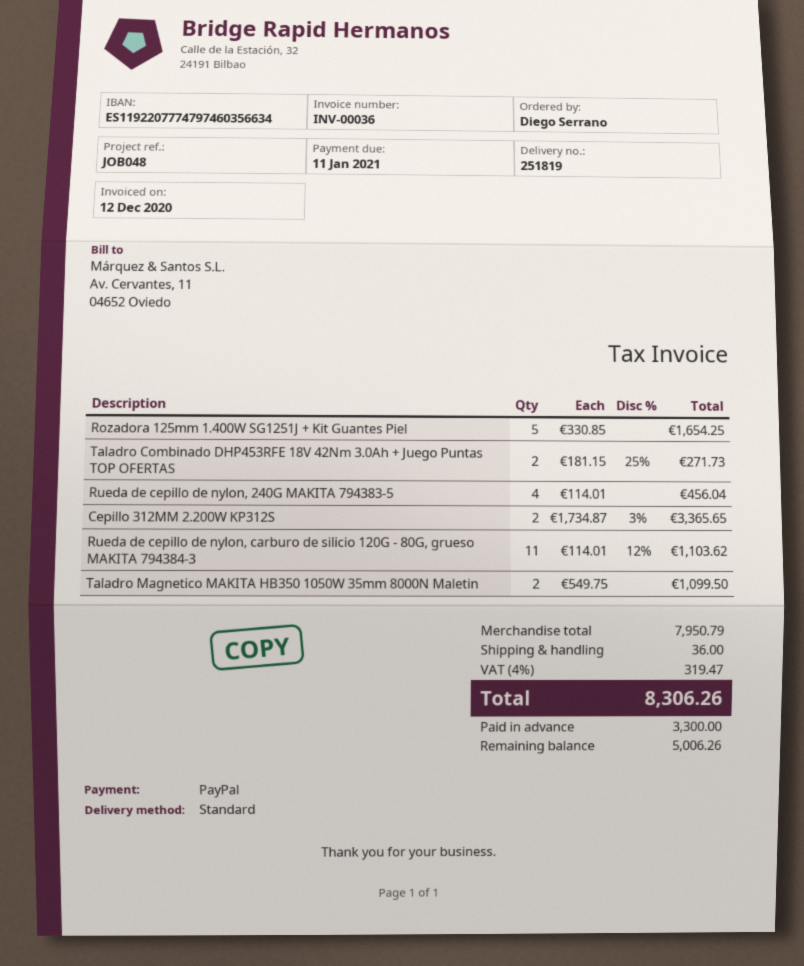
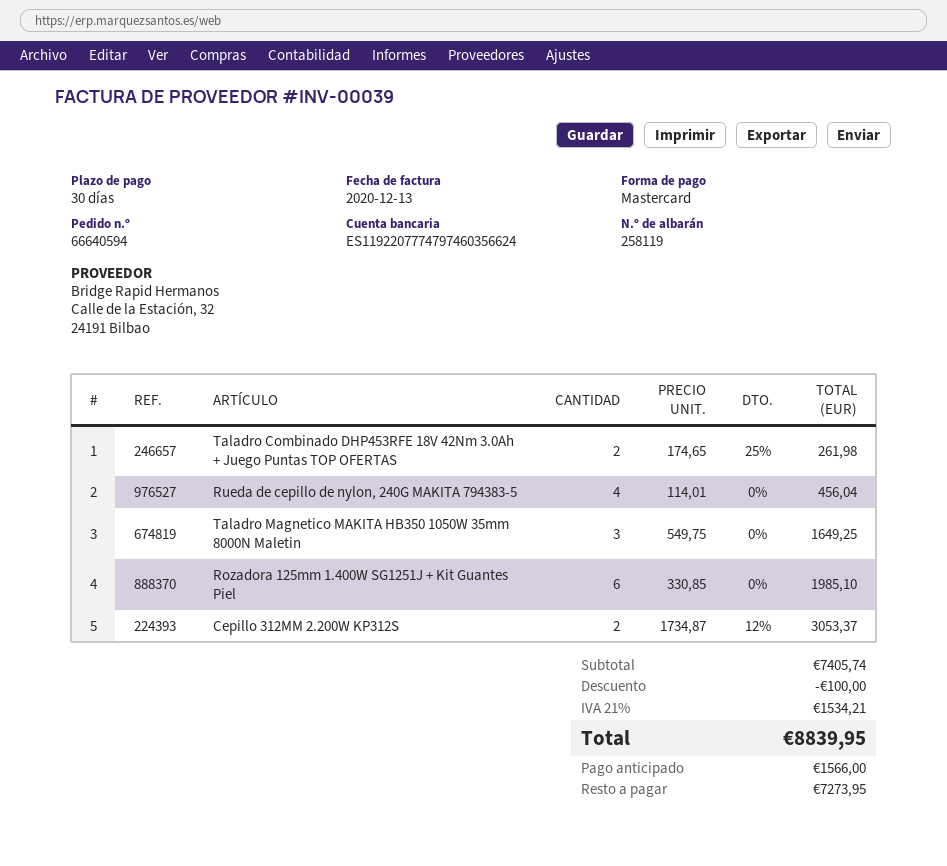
delivery note number: 251819 -> 258119
invoice number: INV-00036 -> INV-00039
invoice date: 2020-12-12 -> 2020-12-13
payment method: PayPal -> Mastercard
bank account: ES1192207774797460356634 -> ES1192207774797460356624
Rozadora 125mm 1.400W SG1251J + Kit Guantes Piel: 5 x 330.85 = 1654.25 -> 6 x 330.85 = 1985.10
Taladro Combinado DHP453RFE 18V 42Nm 3.0Ah + Juego Puntas TOP OFERTAS: 2 x 181.15 - 25% = 271.73 -> 2 x 174.65 - 25% = 261.98
Cepillo 312MM 2.200W KP312S: 2 x 1734.87 - 3% = 3365.65 -> 2 x 1734.87 - 12% = 3053.37
Rueda de cepillo de nylon, carburo de silicio 120G - 80G, grueso MAKITA 794384-3: 11 x 114.01 - 12% = 1103.62 -> none
Taladro Magnetico MAKITA HB350 1050W 35mm 8000N Maletin: 2 x 549.75 = 1099.50 -> 3 x 549.75 = 1649.25
subtotal: 7950.79 -> 7405.74
discount: none -> 100.00
shipping: 36.00 -> none
tax: 4% = 319.47 -> 21% = 1534.21
total: 8306.26 -> 8839.95
deposit: 3300.00 -> 1566.00
balance: 5006.26 -> 7273.95

